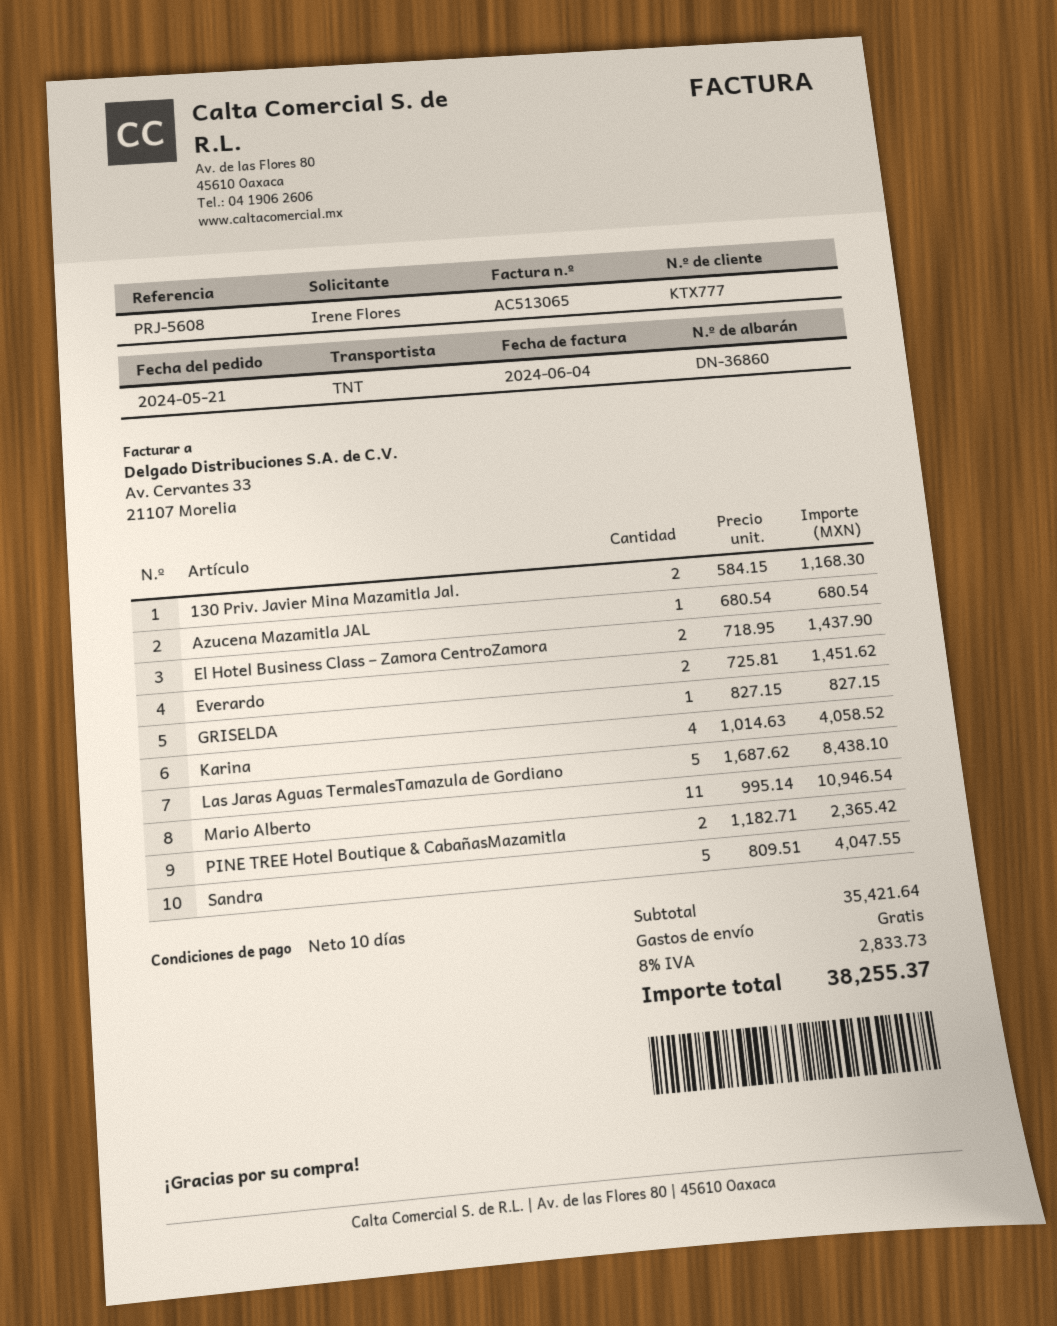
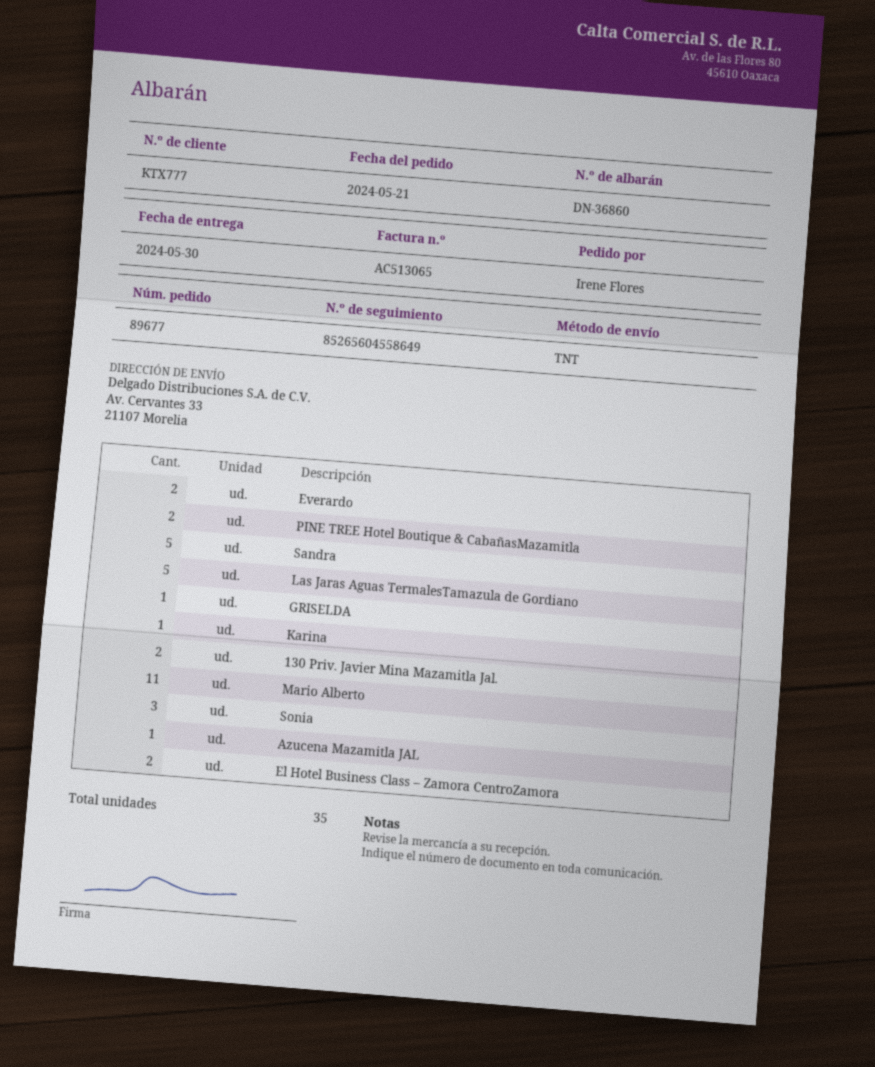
Karina: 4 -> 1
Sonia: none -> 3

